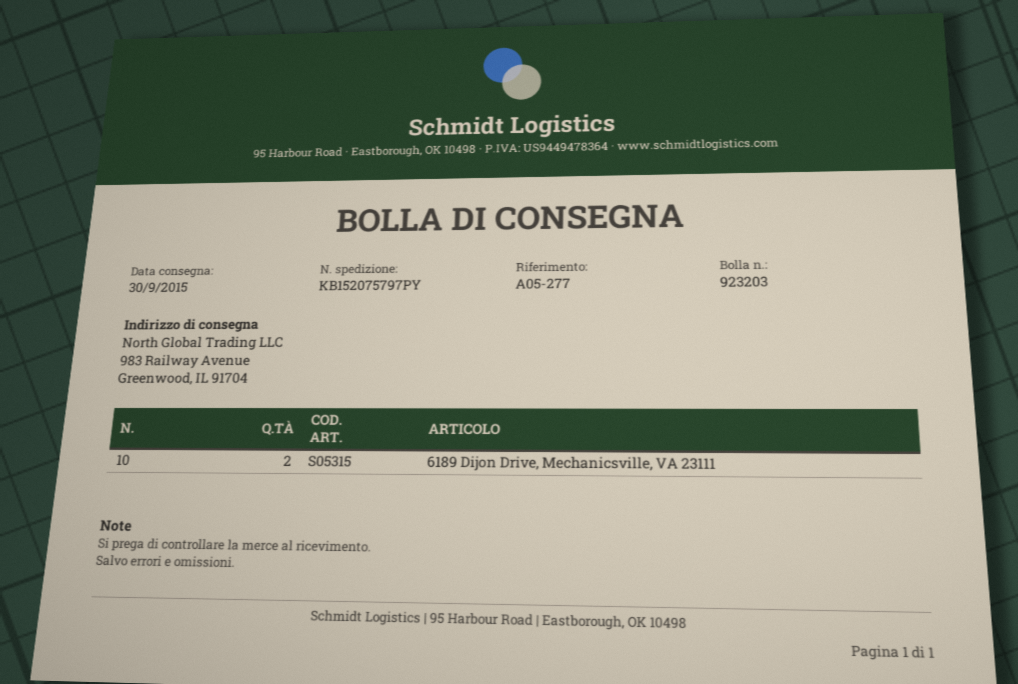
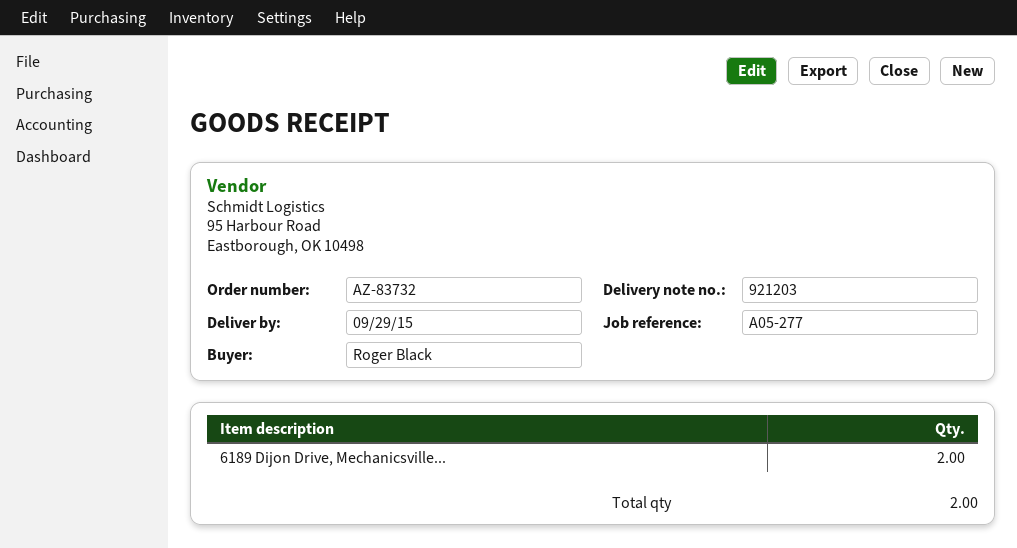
delivery note number: 923203 -> 921203
delivery date: 2015-09-30 -> 2015-09-29

